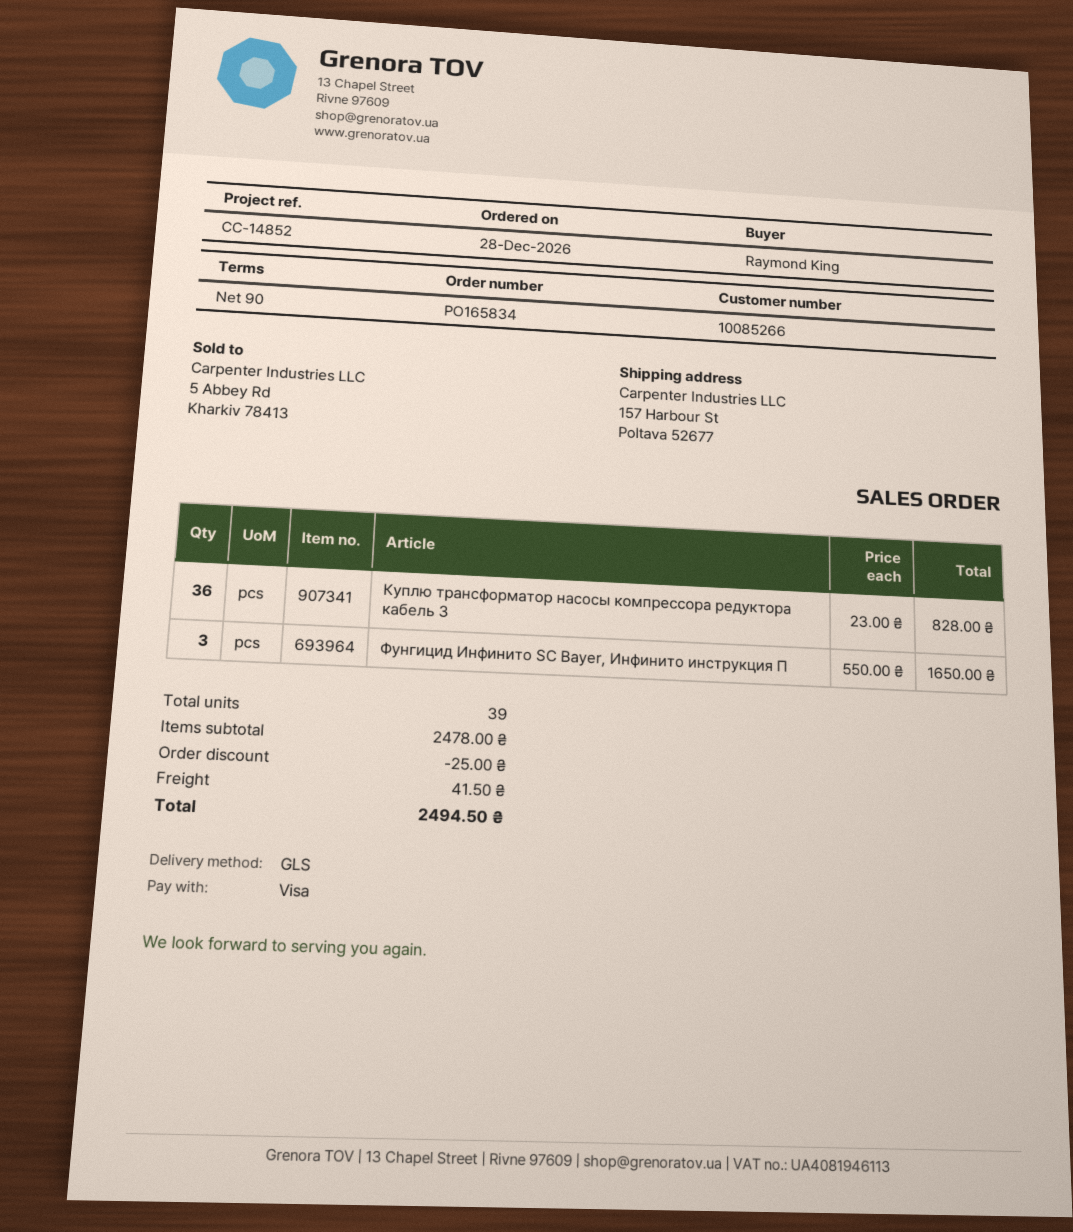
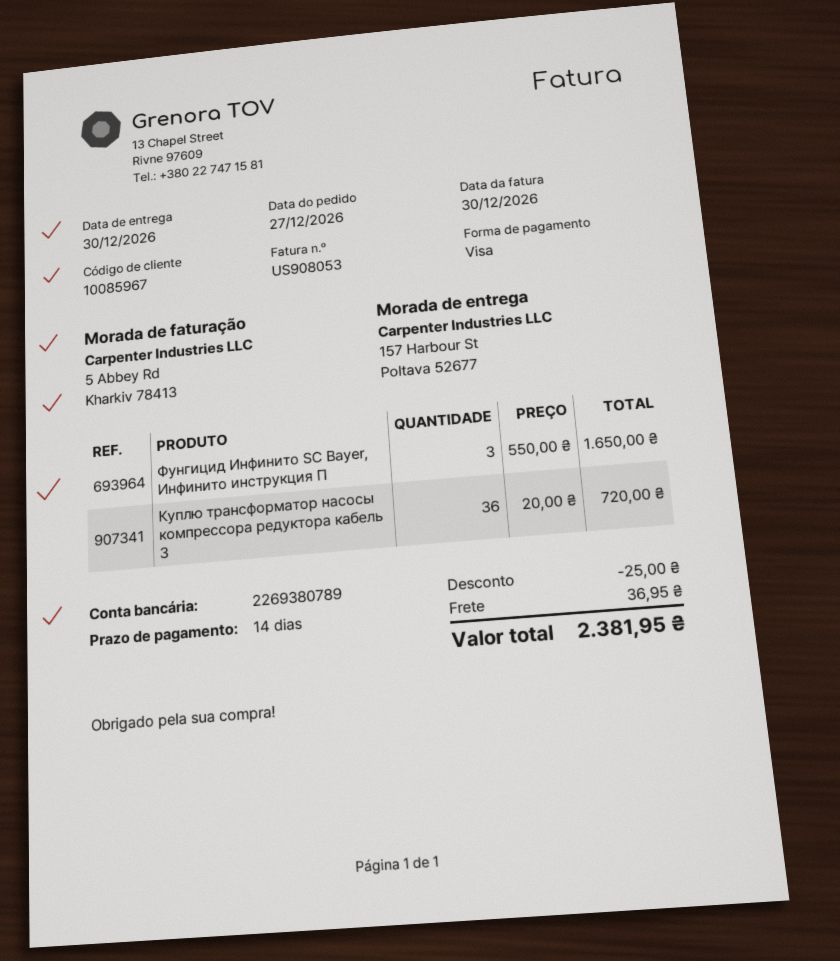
order date: 2026-12-28 -> 2026-12-27
payment terms: 90 days -> 14 days
customer number: 10085266 -> 10085967
Куплю трансформатор насосы компрессора редуктора кабель З: 36 x 23.00 = 828.00 -> 36 x 20.00 = 720.00
shipping: 41.50 -> 36.95
total: 2494.50 -> 2381.95

